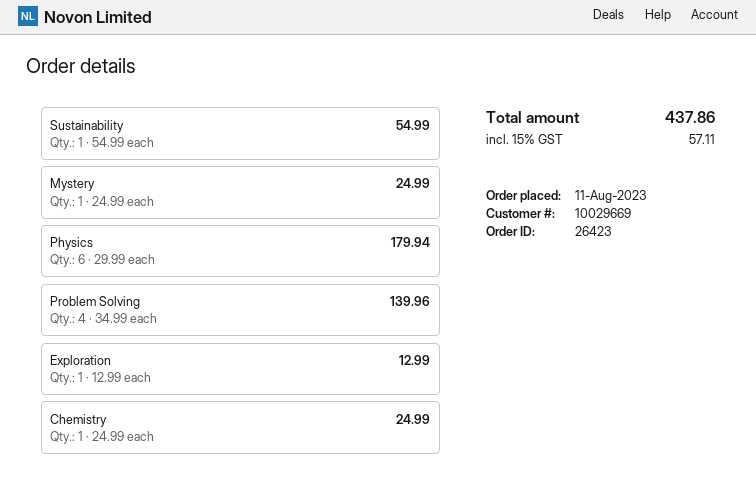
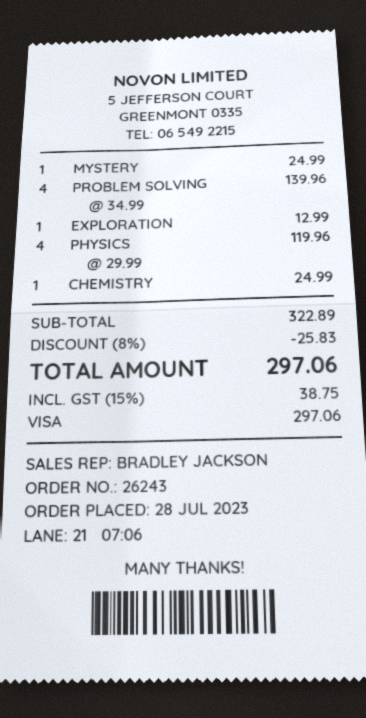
order number: 26423 -> 26243
order date: 2023-08-11 -> 2023-07-28
Sustainability: 1 x 54.99 = 54.99 -> none
Physics: 6 x 29.99 = 179.94 -> 4 x 29.99 = 119.96
discount: none -> 8% = 25.83
tax: 15% = 57.11 -> 15% = 38.75
total: 437.86 -> 297.06

